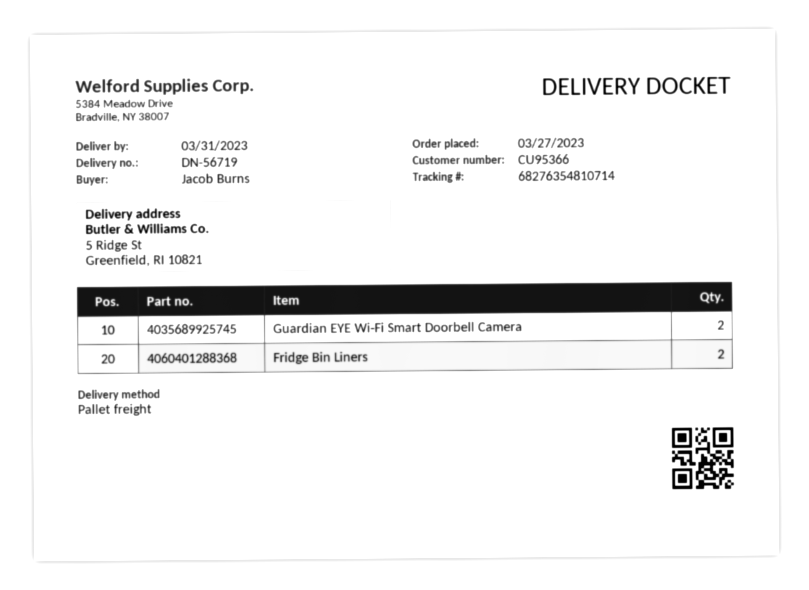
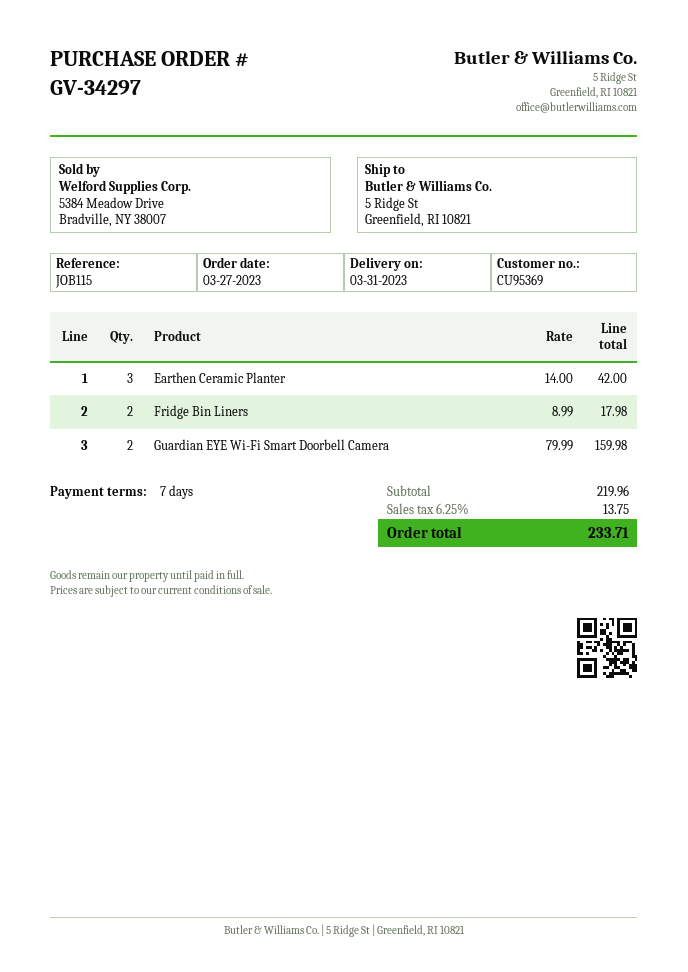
customer number: CU95366 -> CU95369
Earthen Ceramic Planter: none -> 3

